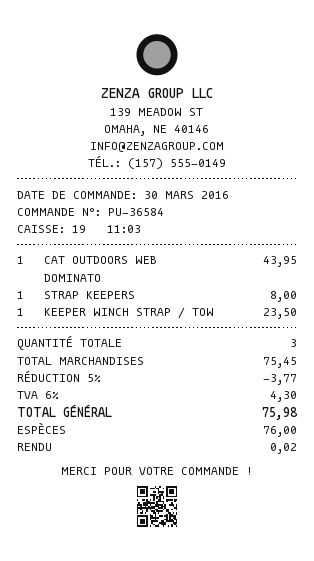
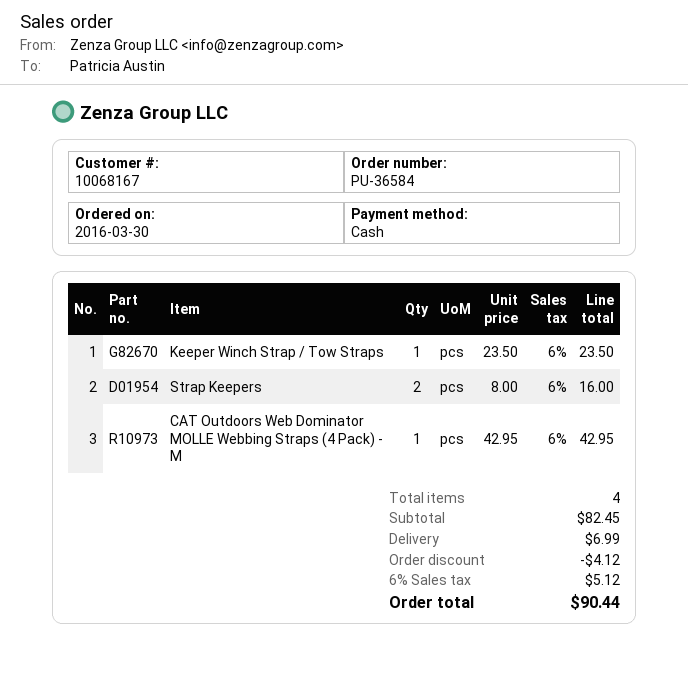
CAT OUTDOORS WEB DOMINATO: 1 for 43.95 -> 1 for 42.95
STRAP KEEPERS: 1 for 8.00 -> 2 for 16.00
total quantity: 3 -> 4
subtotal: 75.45 -> 82.45
discount: 3.77 -> 4.12
shipping: none -> 6.99
tax: 6% = 4.30 -> 6% = 5.12
total: 75.98 -> 90.44

